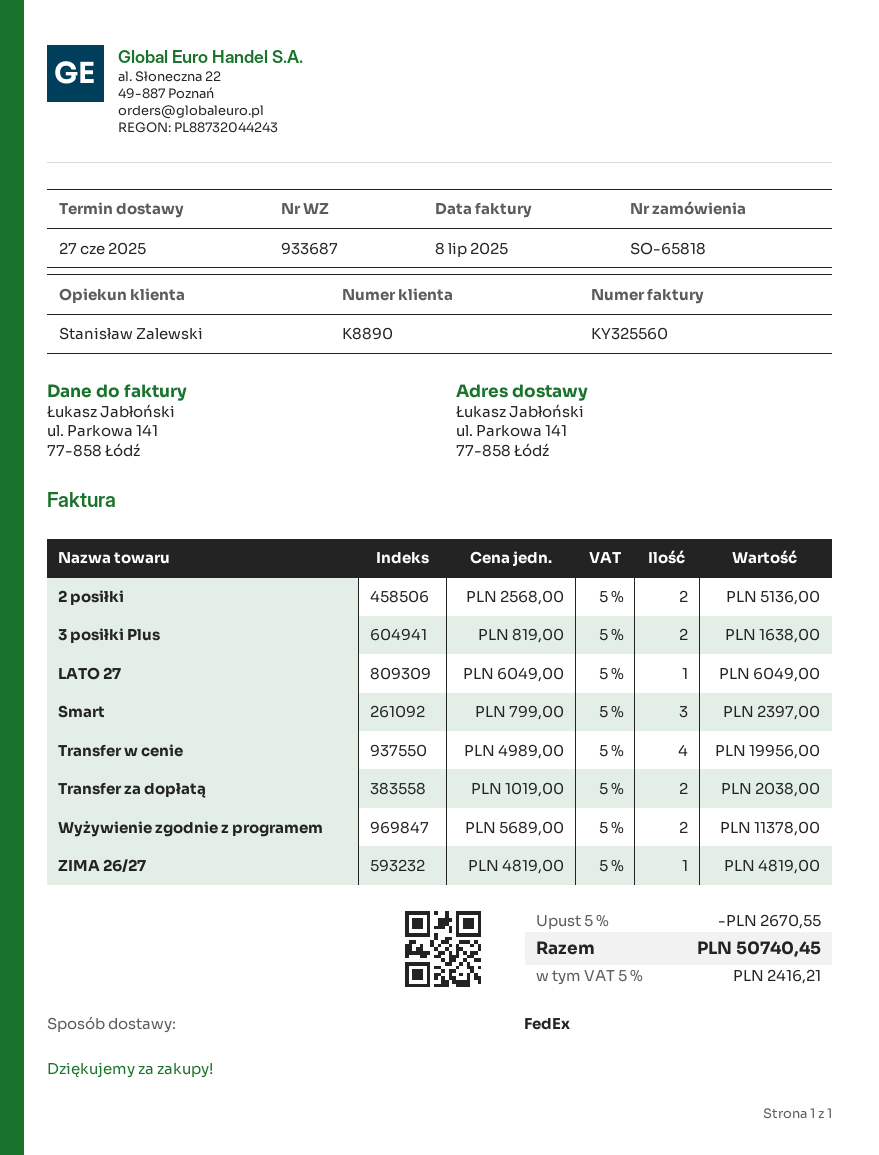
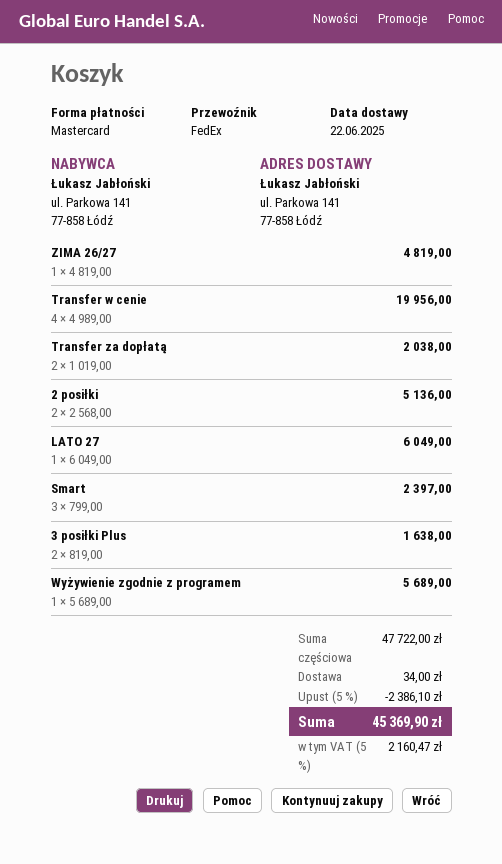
delivery date: 2025-06-27 -> 2025-06-22
Wyżywienie zgodnie z programem: 2 x 5689.00 = 11378.00 -> 1 x 5689.00 = 5689.00
discount: 5% = 2670.55 -> 5% = 2386.10
shipping: none -> 34.00
tax: 5% = 2416.21 -> 5% = 2160.47
total: 50740.45 -> 45369.90

